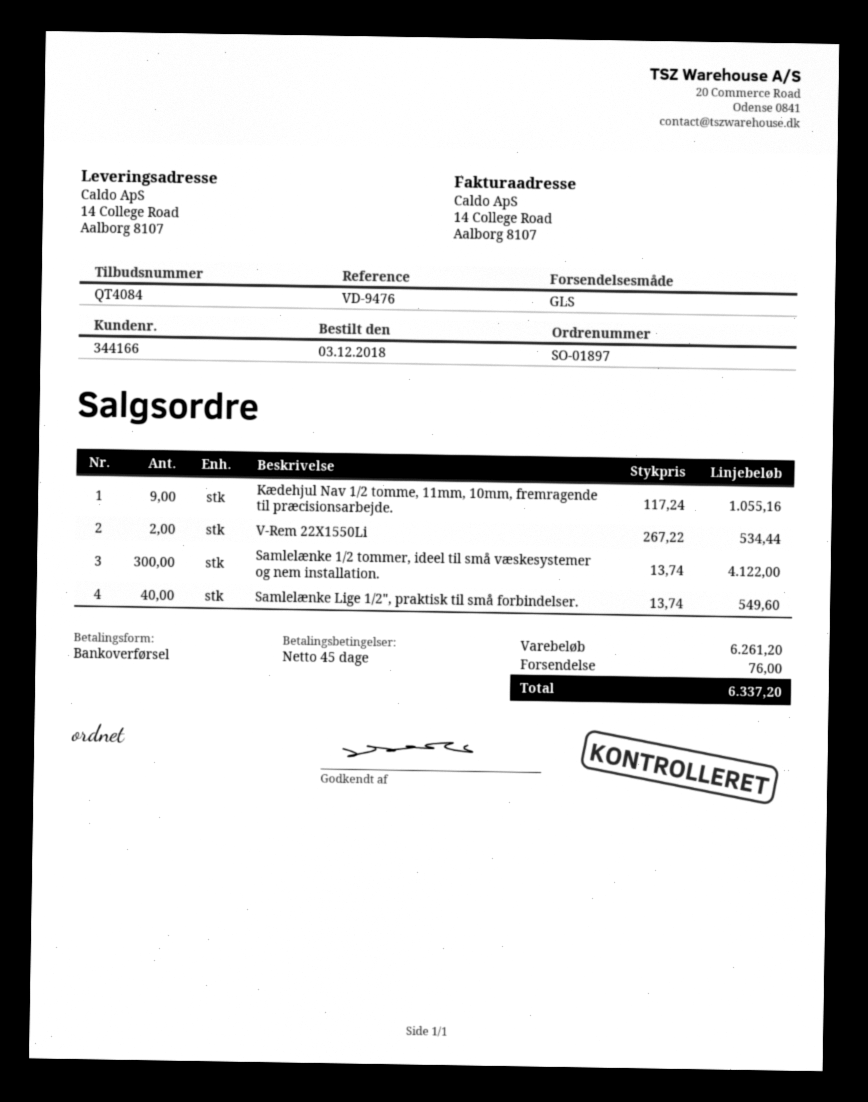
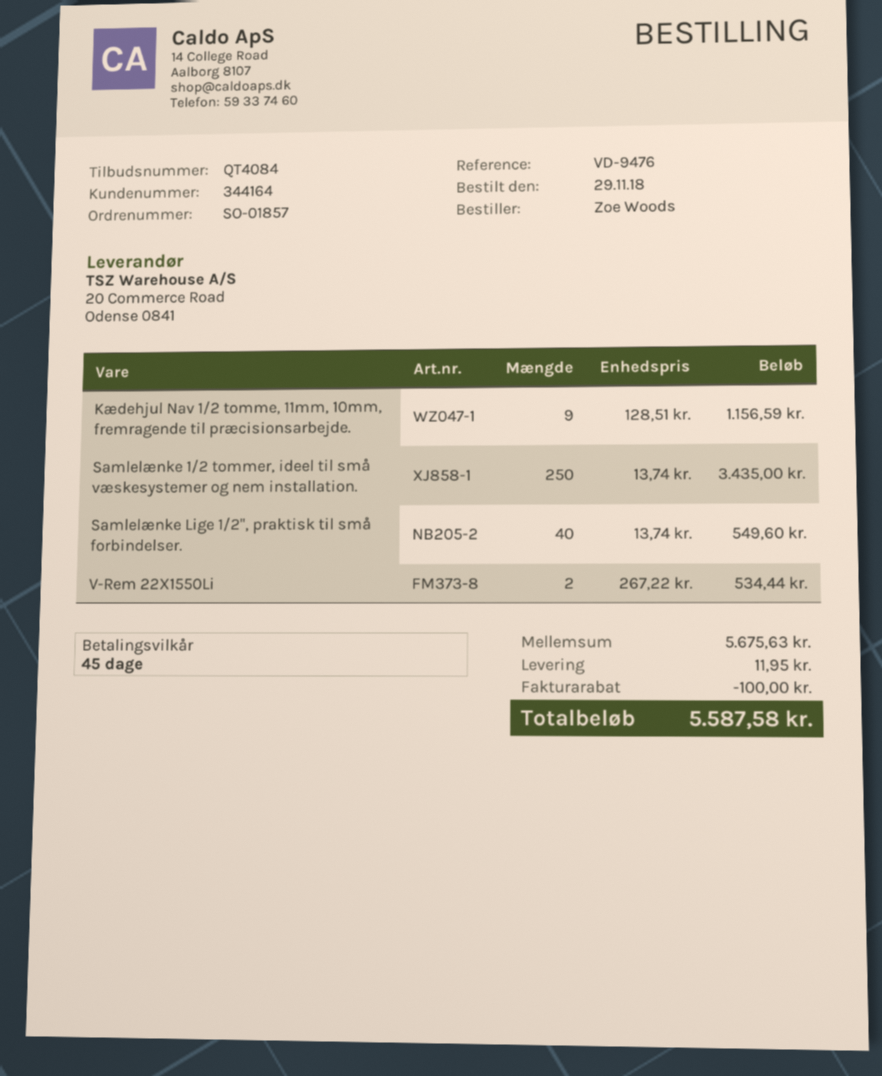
order number: SO-01897 -> SO-01857
order date: 2018-12-03 -> 2018-11-29
customer number: 344166 -> 344164
Kædehjul Nav 1/2 tomme, 11mm, 10mm, fremragende til præcisionsarbejde.: 9 x 117.24 = 1055.16 -> 9 x 128.51 = 1156.59
Samlelænke 1/2 tommer, ideel til små væskesystemer og nem installation.: 300 x 13.74 = 4122.00 -> 250 x 13.74 = 3435.00
subtotal: 6261.20 -> 5675.63
discount: none -> 100.00
shipping: 76.00 -> 11.95
total: 6337.20 -> 5587.58

